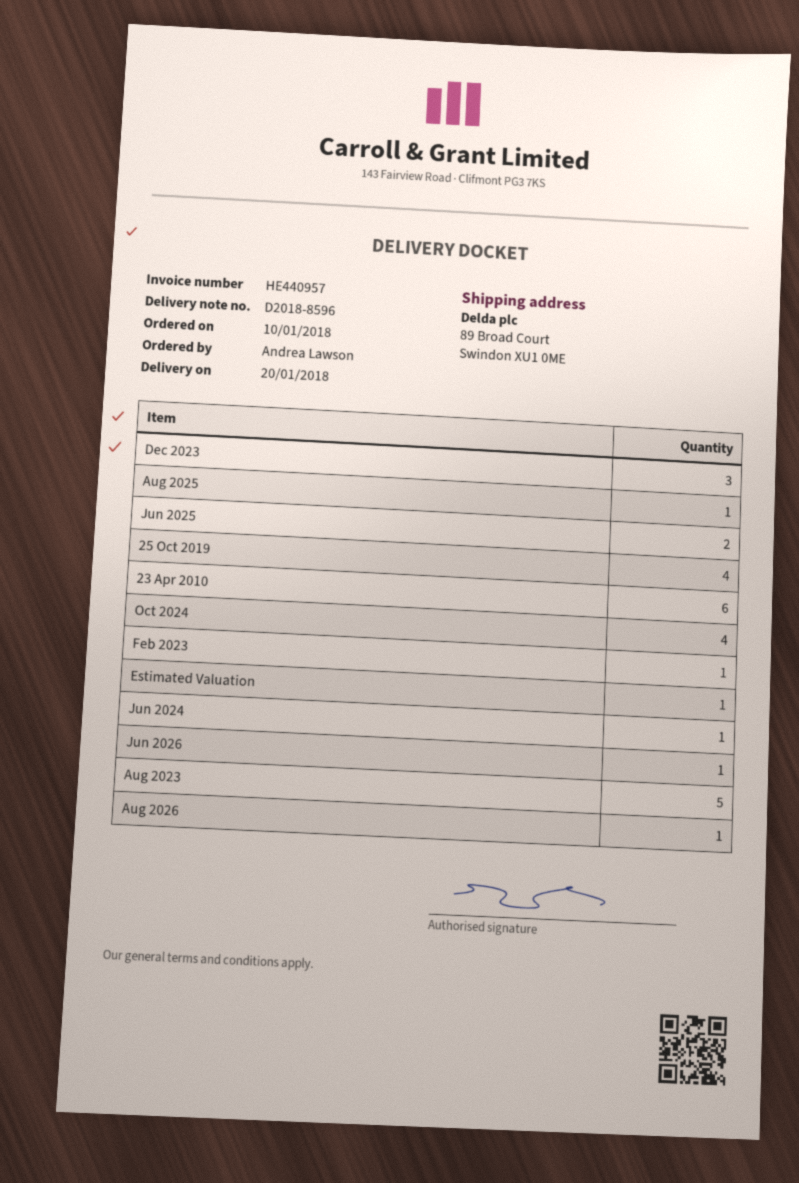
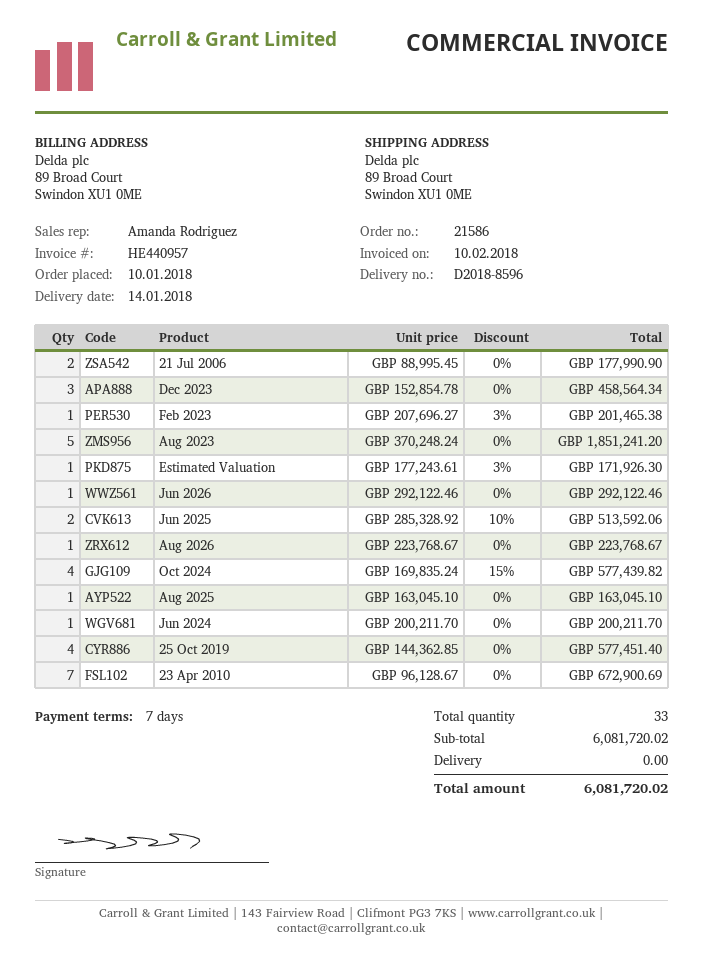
delivery date: 2018-01-20 -> 2018-01-14
23 Apr 2010: 6 -> 7
21 Jul 2006: none -> 2

